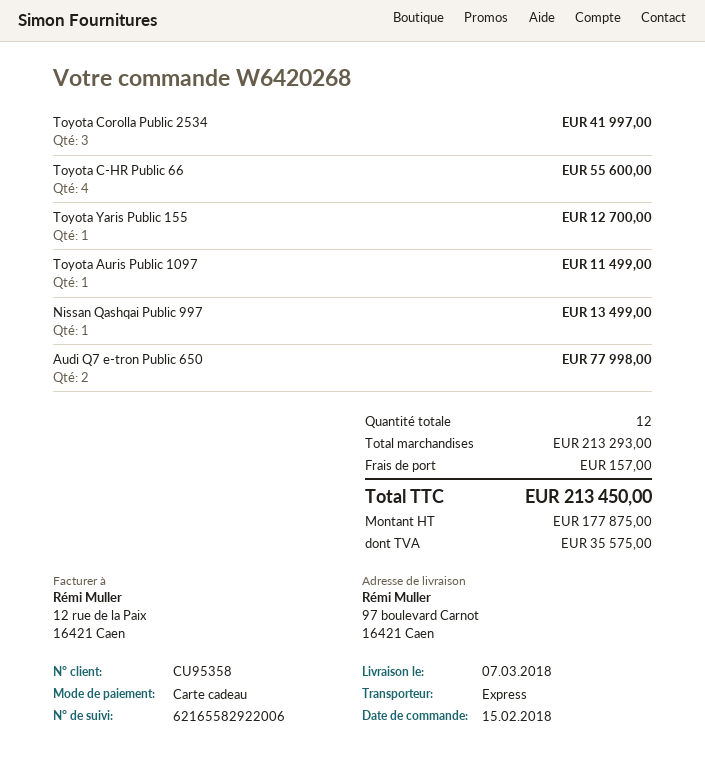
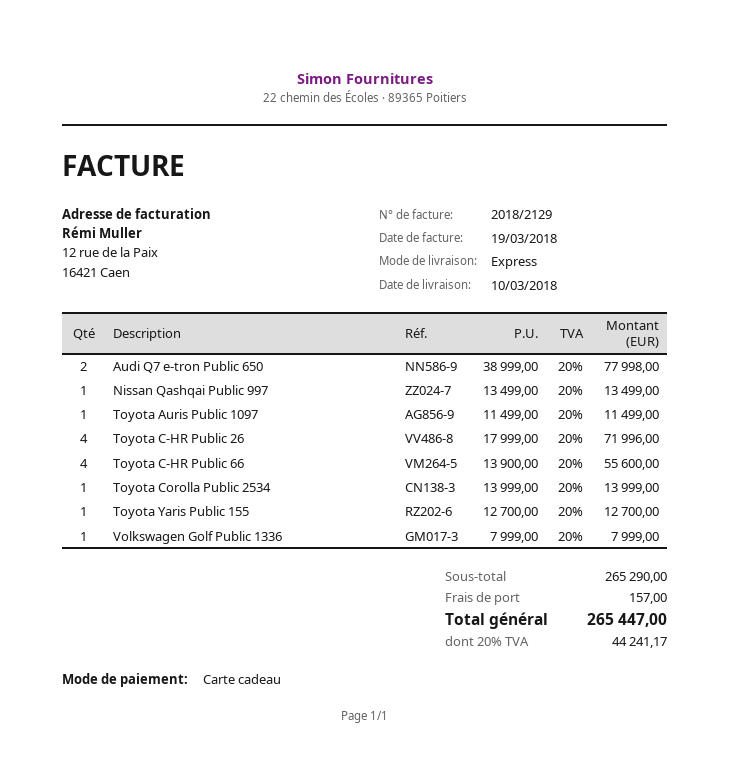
delivery date: 2018-03-07 -> 2018-03-10
Toyota Corolla Public 2534: 3 for 41997.00 -> 1 for 13999.00
Toyota C-HR Public 26: none -> 4 for 71996.00
Volkswagen Golf Public 1336: none -> 1 for 7999.00
subtotal: 213293.00 -> 265290.00
tax: 35575.00 -> 44241.17
total: 213450.00 -> 265447.00

